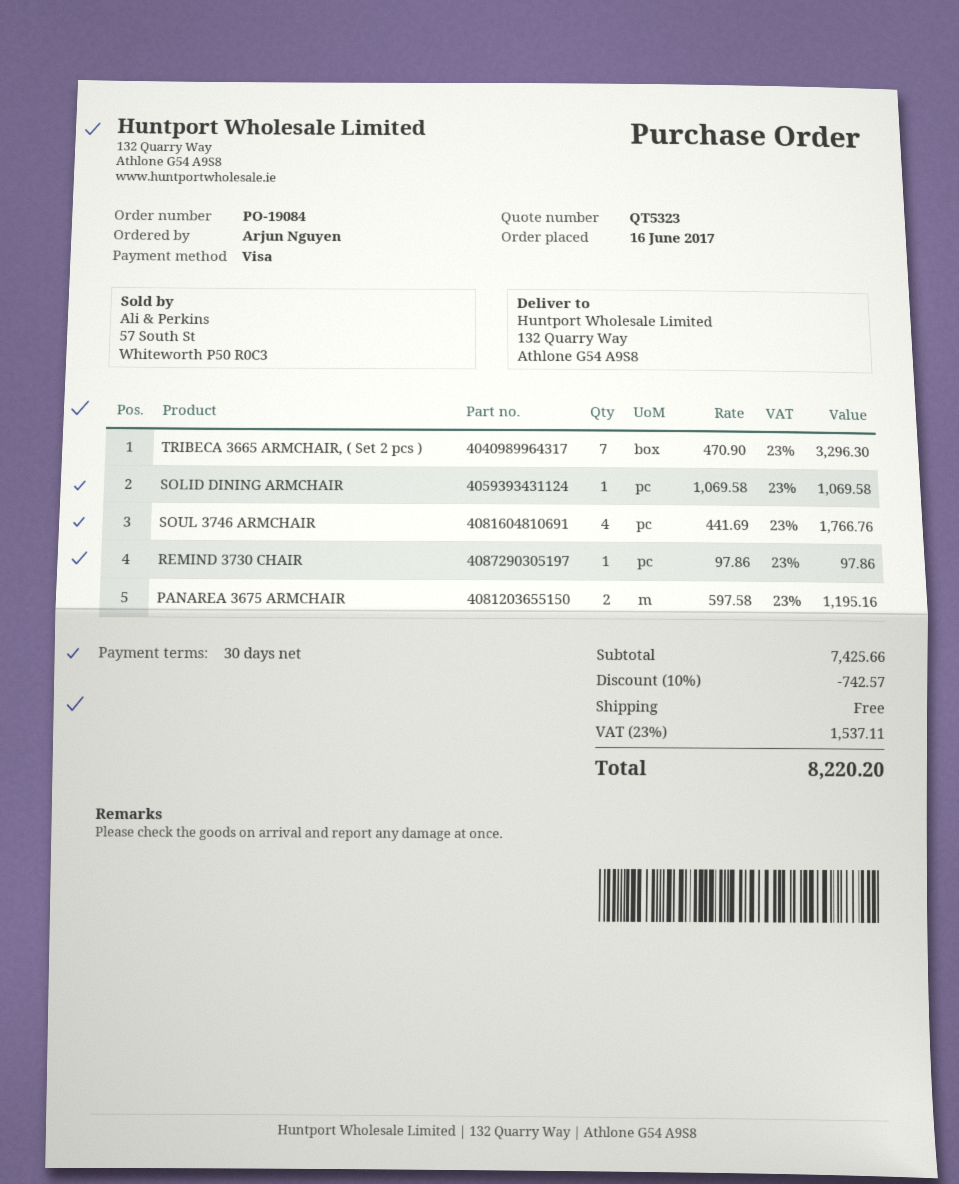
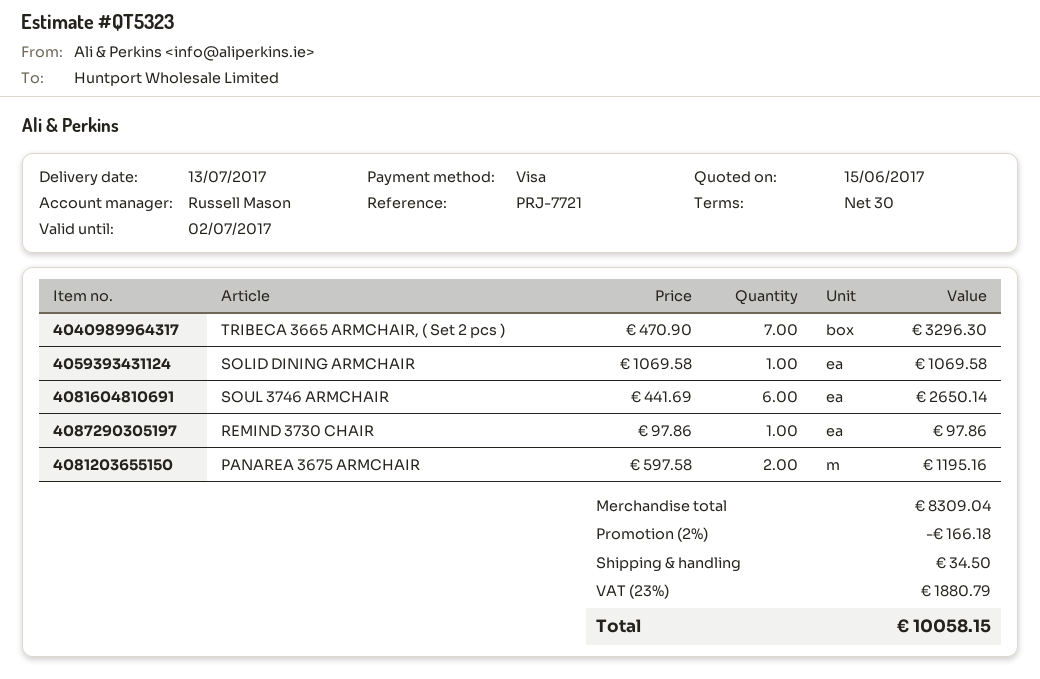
SOUL 3746 ARMCHAIR: 4 x 441.69 = 1766.76 -> 6 x 441.69 = 2650.14
subtotal: 7425.66 -> 8309.04
discount: 10% = 742.57 -> 2% = 166.18
shipping: 0.00 -> 34.50
tax: 23% = 1537.11 -> 23% = 1880.79
total: 8220.20 -> 10058.15

